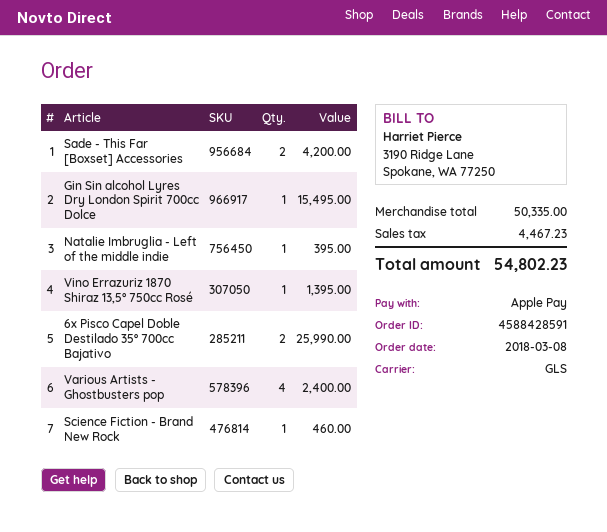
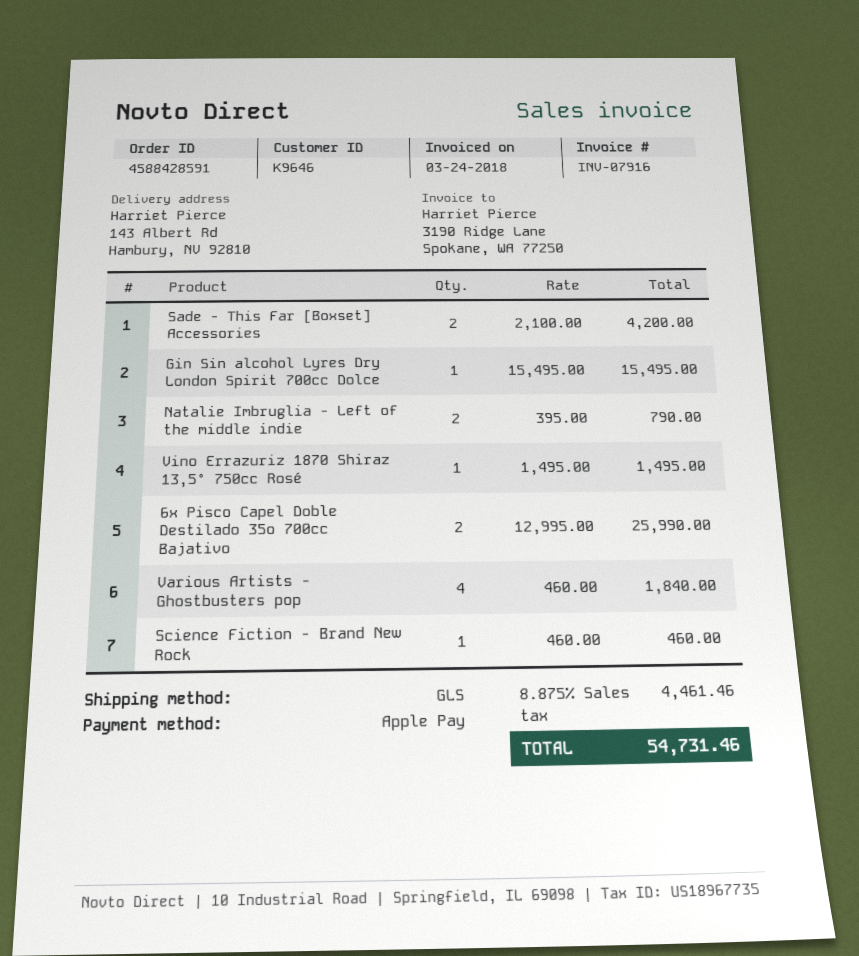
Natalie Imbruglia - Left of the middle indie: 1 for 395.00 -> 2 for 790.00
Vino Errazuriz 1870 Shiraz 13,5° 750cc Rosé: 1 for 1395.00 -> 1 for 1495.00
Various Artists - Ghostbusters pop: 4 for 2400.00 -> 4 for 1840.00
tax: 4467.23 -> 4461.46
total: 54802.23 -> 54731.46

